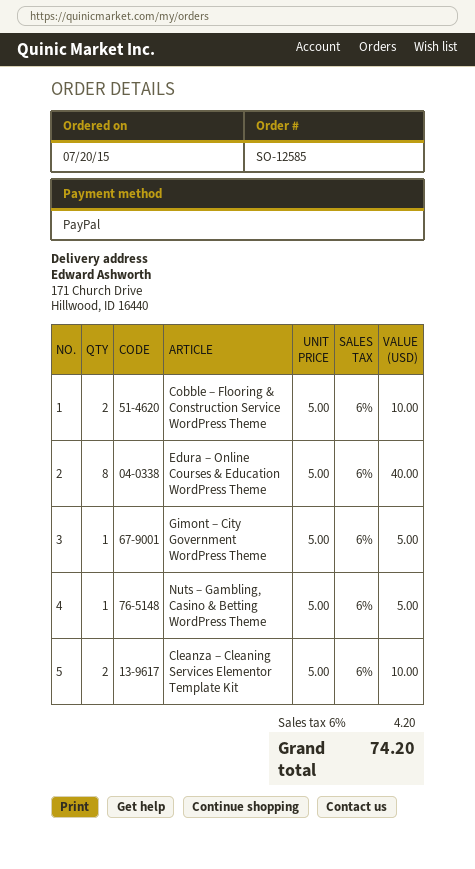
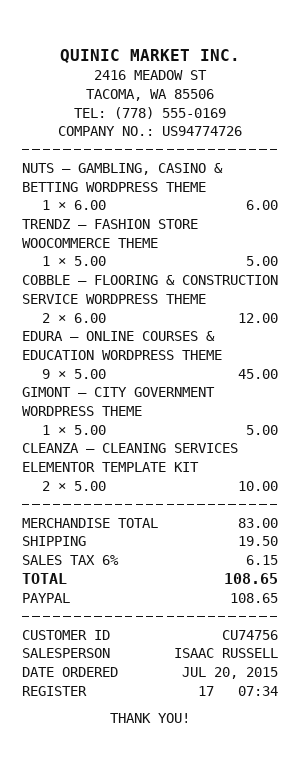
Cobble – Flooring & Construction Service WordPress Theme: 2 x 5.00 = 10.00 -> 2 x 6.00 = 12.00
Edura – Online Courses & Education WordPress Theme: 8 x 5.00 = 40.00 -> 9 x 5.00 = 45.00
Nuts – Gambling, Casino & Betting WordPress Theme: 1 x 5.00 = 5.00 -> 1 x 6.00 = 6.00
TRENDZ – FASHION STORE WOOCOMMERCE THEME: none -> 1 x 5.00 = 5.00
shipping: none -> 19.50
tax: 6% = 4.20 -> 6% = 6.15
total: 74.20 -> 108.65

